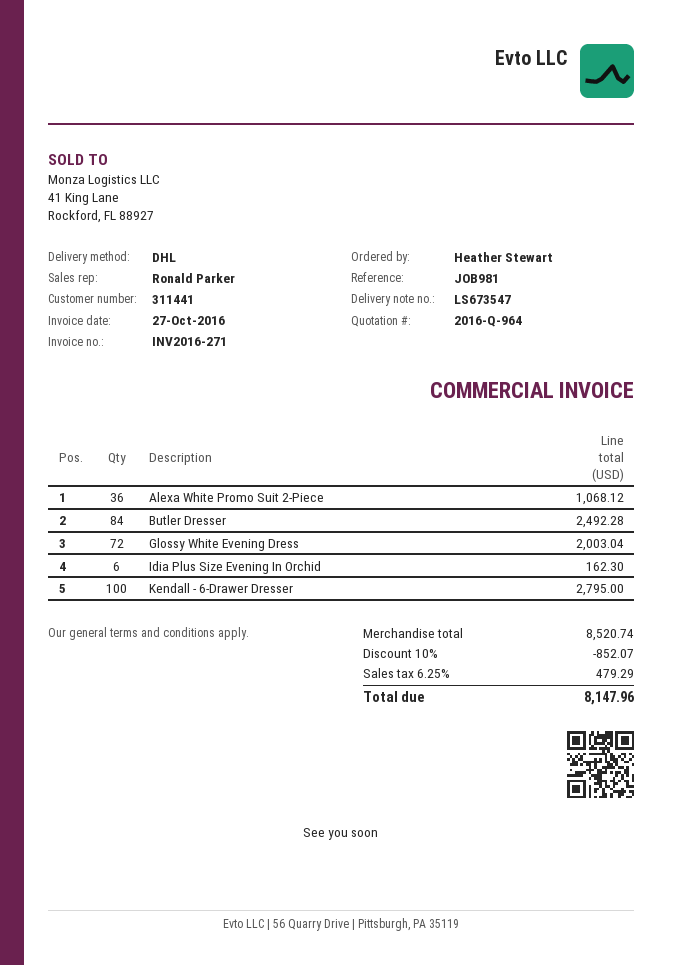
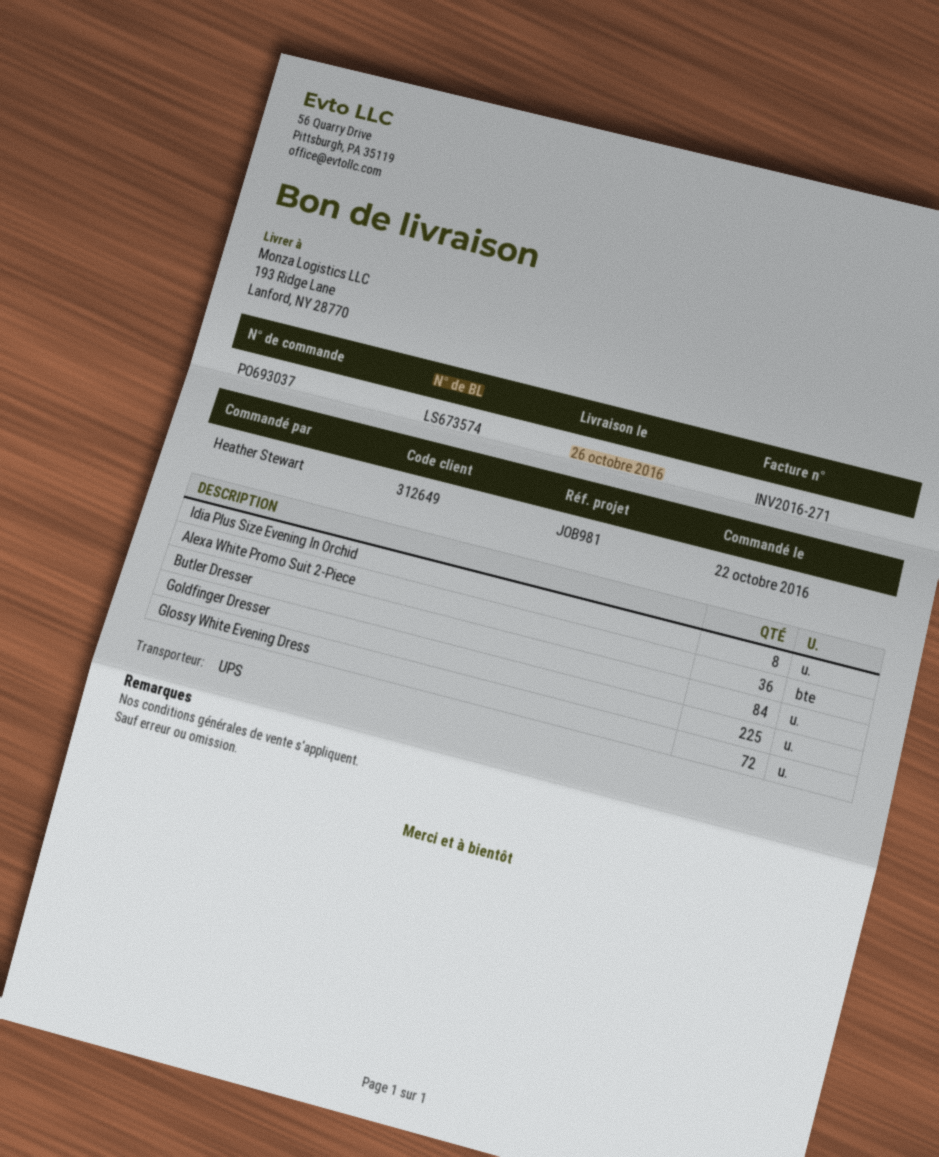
delivery note number: LS673547 -> LS673574
customer number: 311441 -> 312649
shipping method: DHL -> UPS
Idia Plus Size Evening In Orchid: 6 -> 8
Kendall - 6-Drawer Dresser: 100 -> none
Goldfinger Dresser: none -> 225

